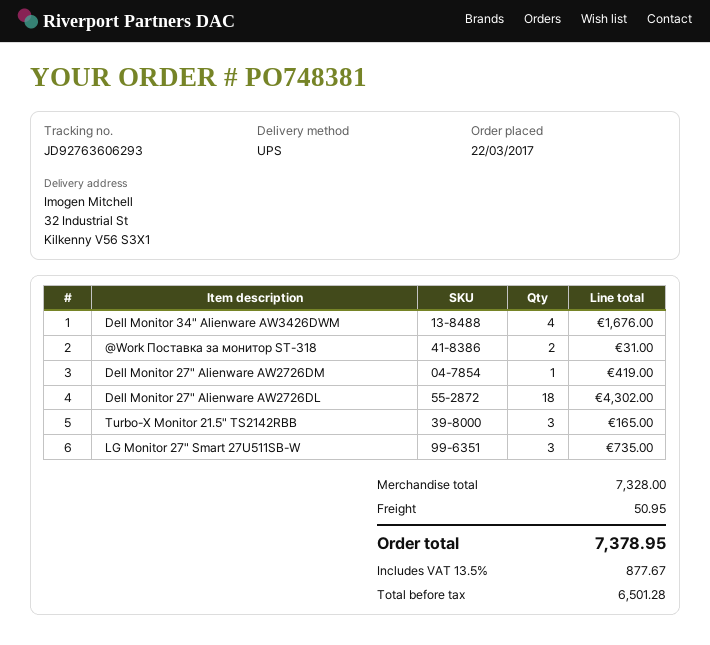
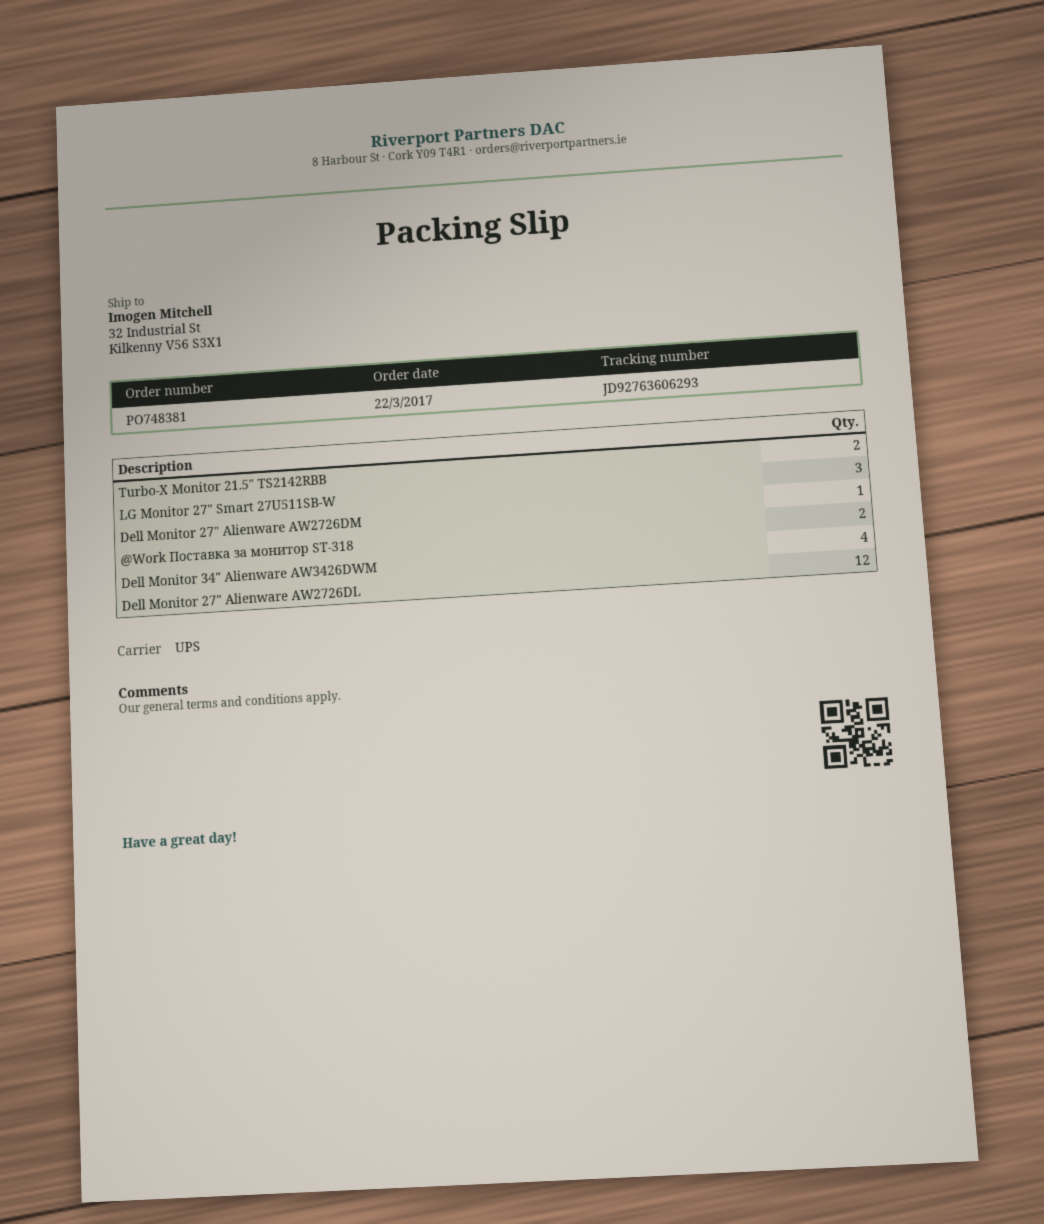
Dell Monitor 27" Alienware AW2726DL: 18 -> 12
Turbo-X Monitor 21.5" TS2142RBB: 3 -> 2

